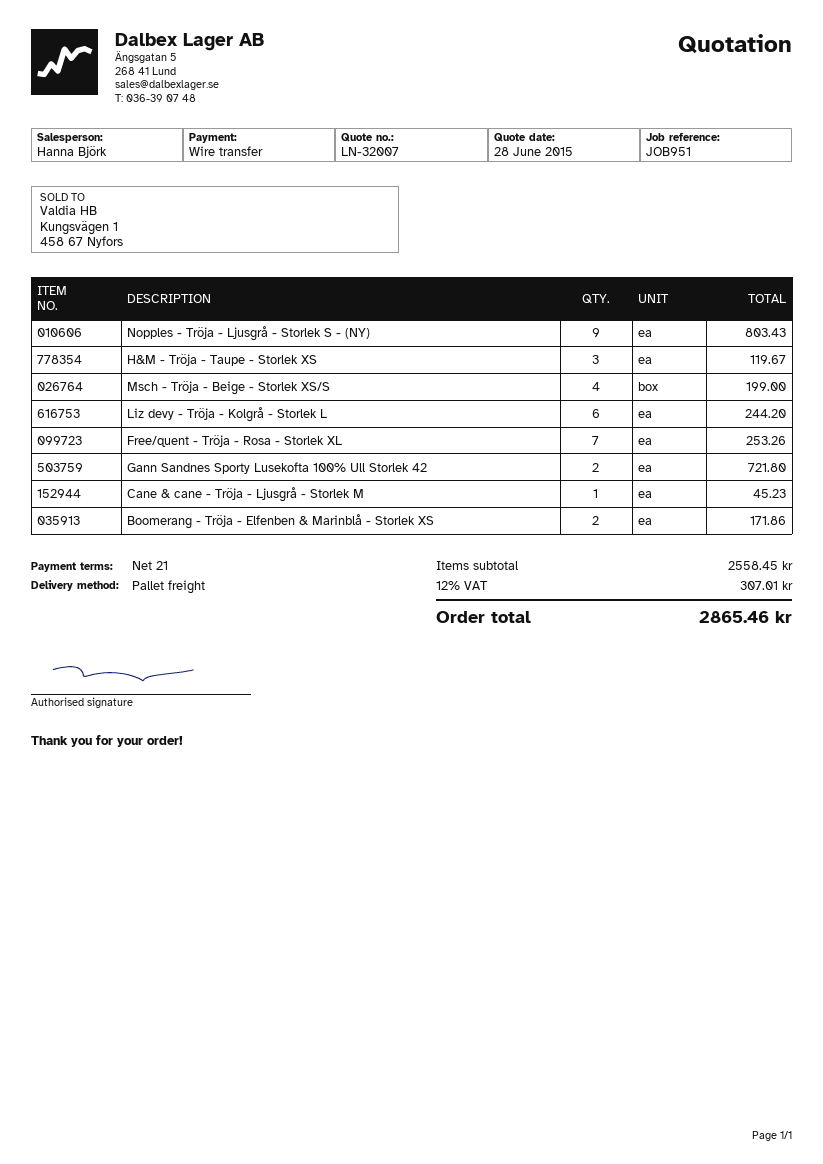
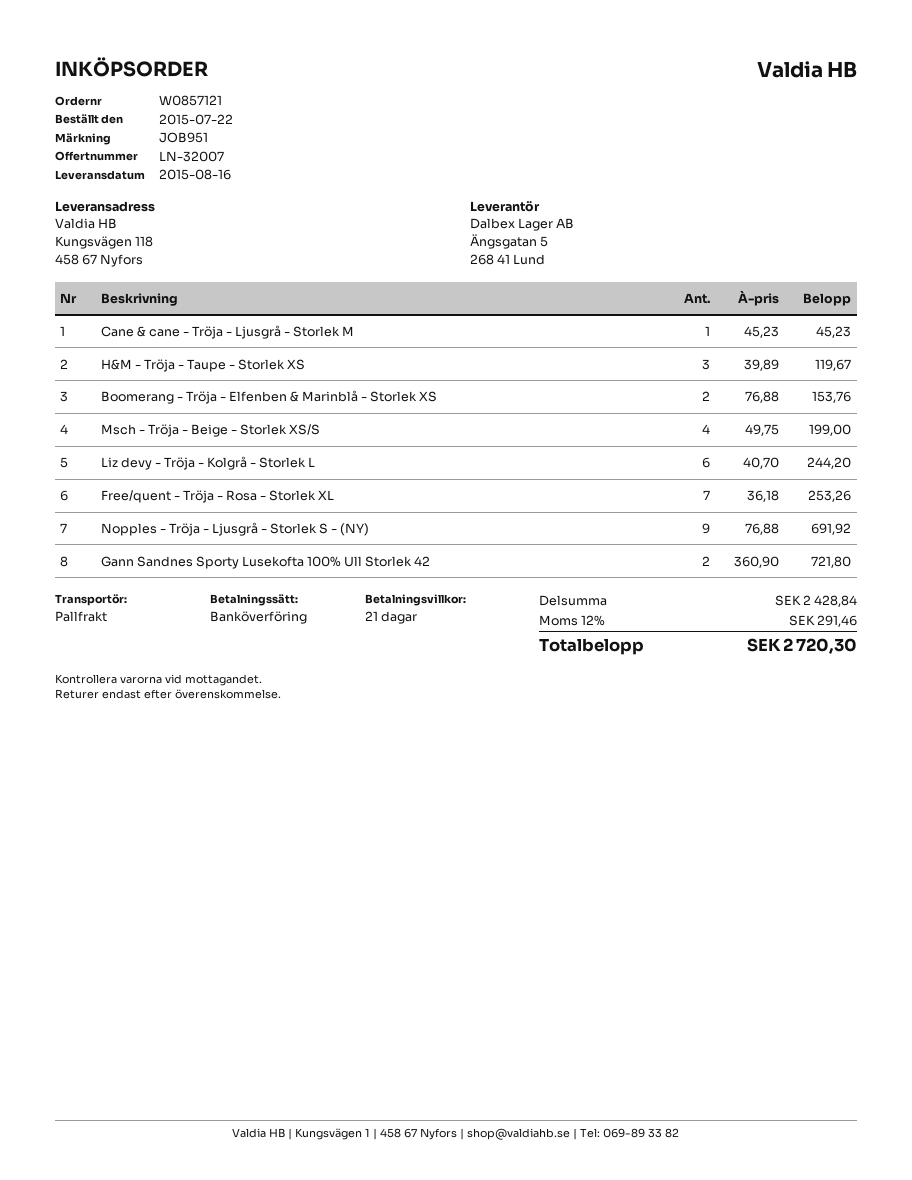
Nopples - Tröja - Ljusgrå - Storlek S - (NY): 9 for 803.43 -> 9 for 691.92
Boomerang - Tröja - Elfenben & Marinblå - Storlek XS: 2 for 171.86 -> 2 for 153.76
subtotal: 2558.45 -> 2428.84
tax: 12% = 307.01 -> 12% = 291.46
total: 2865.46 -> 2720.30

